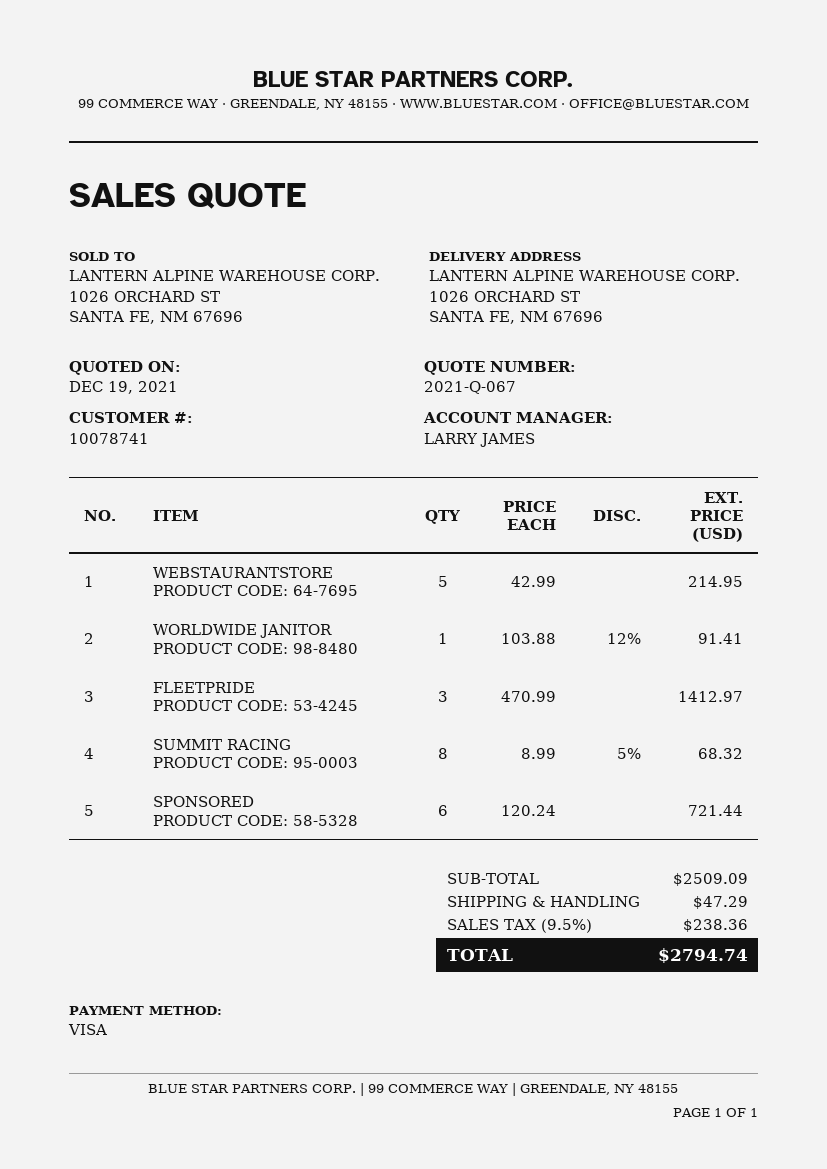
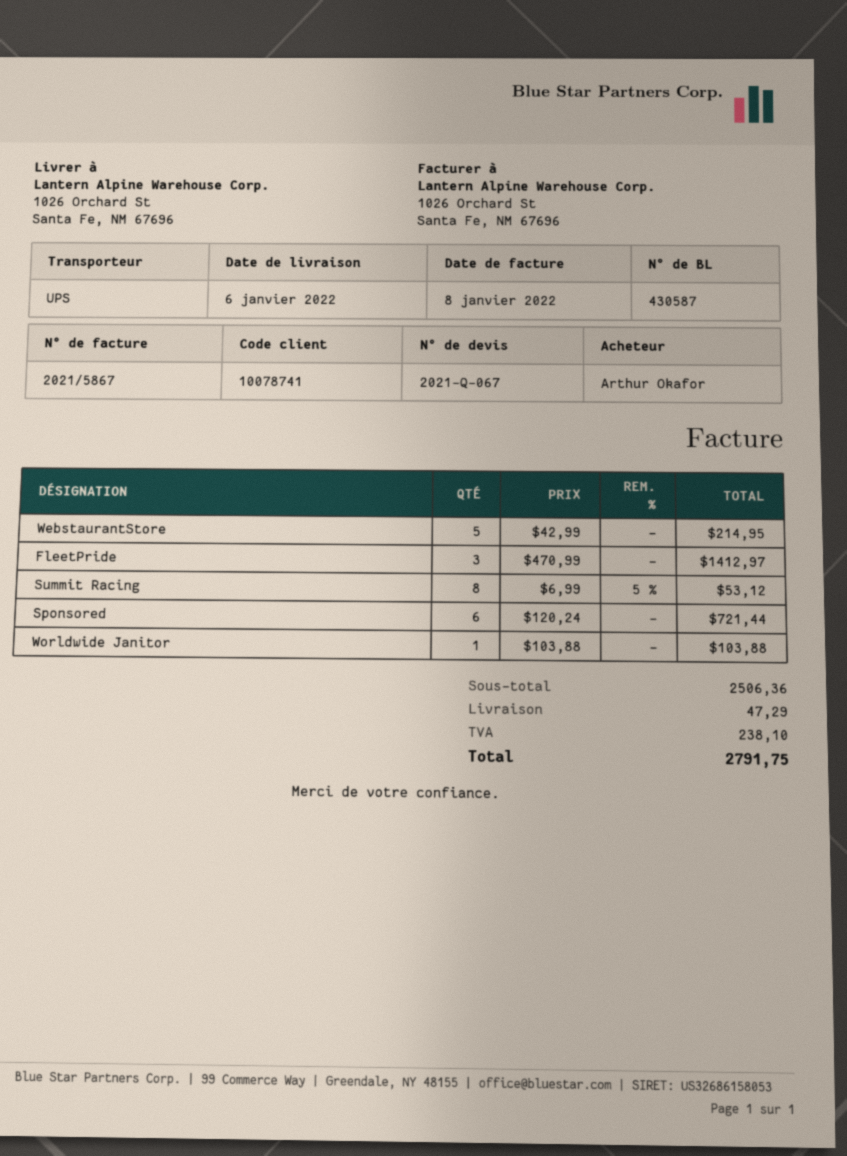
WORLDWIDE JANITOR: 1 x 103.88 - 12% = 91.41 -> 1 x 103.88 = 103.88
SUMMIT RACING: 8 x 8.99 - 5% = 68.32 -> 8 x 6.99 - 5% = 53.12
subtotal: 2509.09 -> 2506.36
tax: 238.36 -> 238.10
total: 2794.74 -> 2791.75

